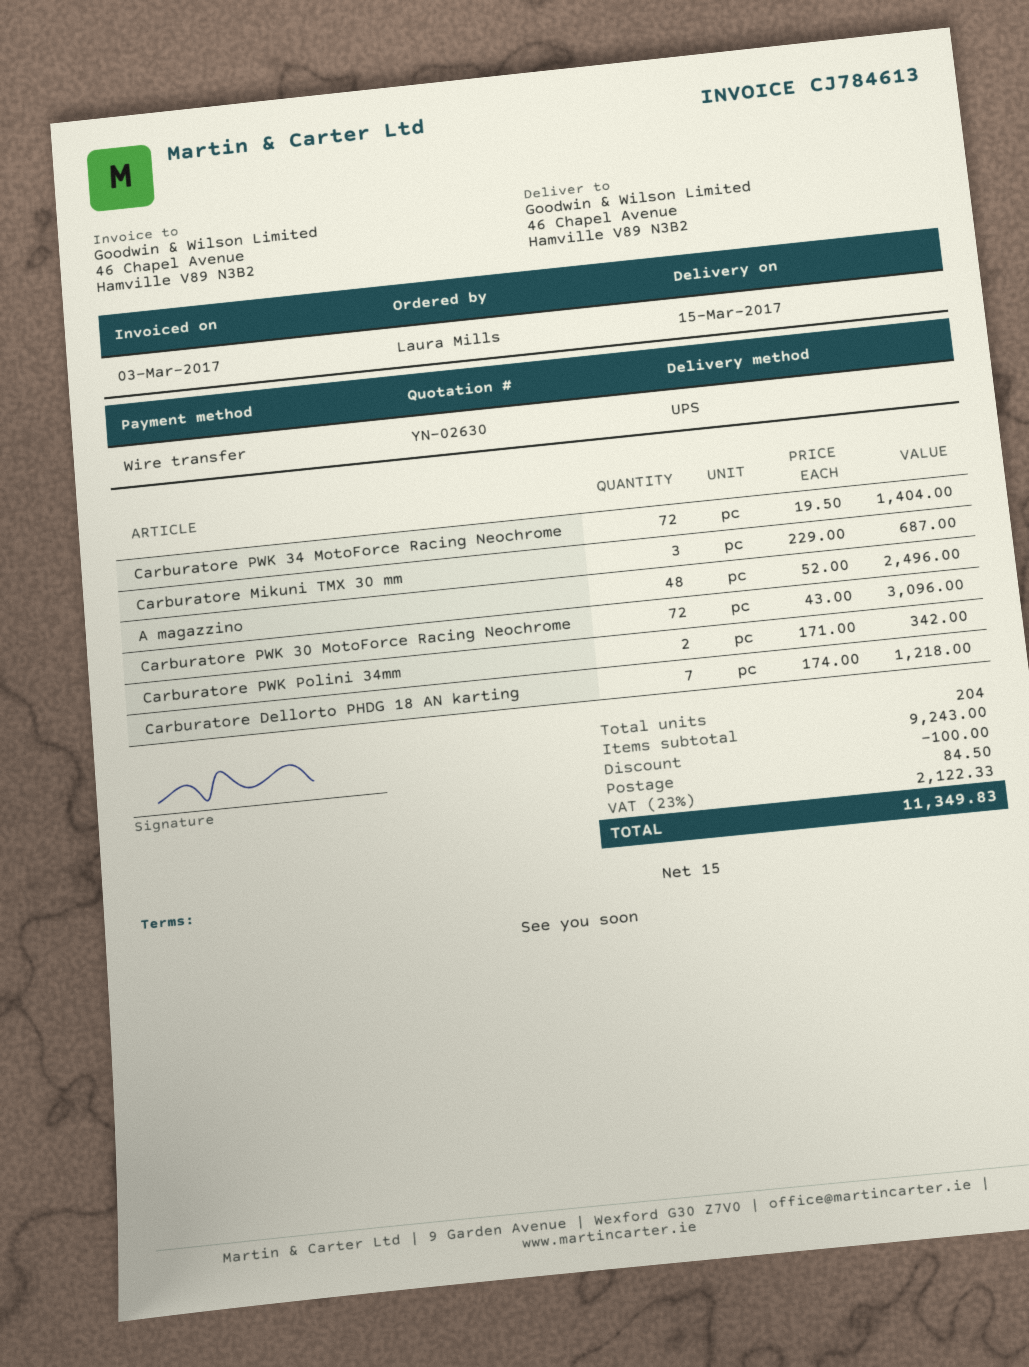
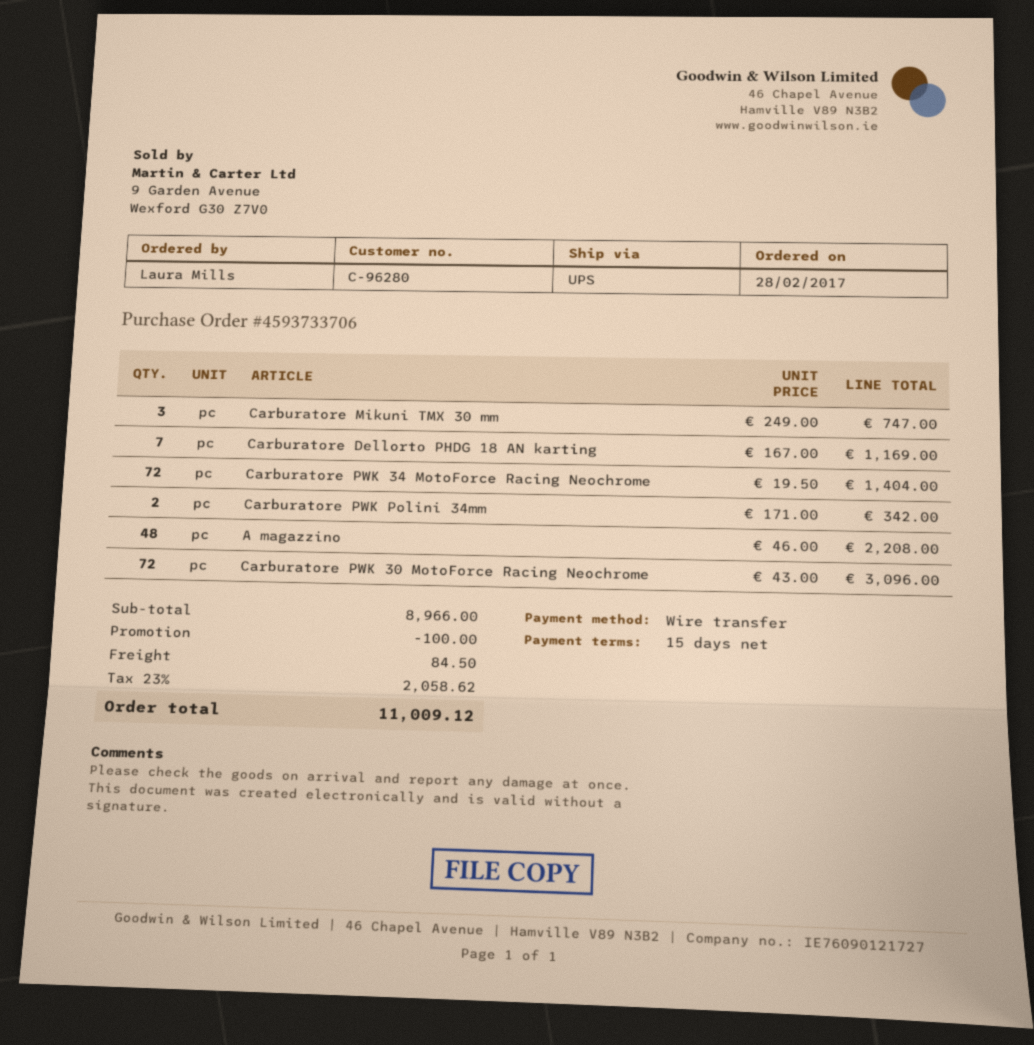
Carburatore Mikuni TMX 30 mm: 3 x 229.00 = 687.00 -> 3 x 249.00 = 747.00
A magazzino: 48 x 52.00 = 2496.00 -> 48 x 46.00 = 2208.00
Carburatore Dellorto PHDG 18 AN karting: 7 x 174.00 = 1218.00 -> 7 x 167.00 = 1169.00
subtotal: 9243.00 -> 8966.00
tax: 23% = 2122.33 -> 23% = 2058.62
total: 11349.83 -> 11009.12

